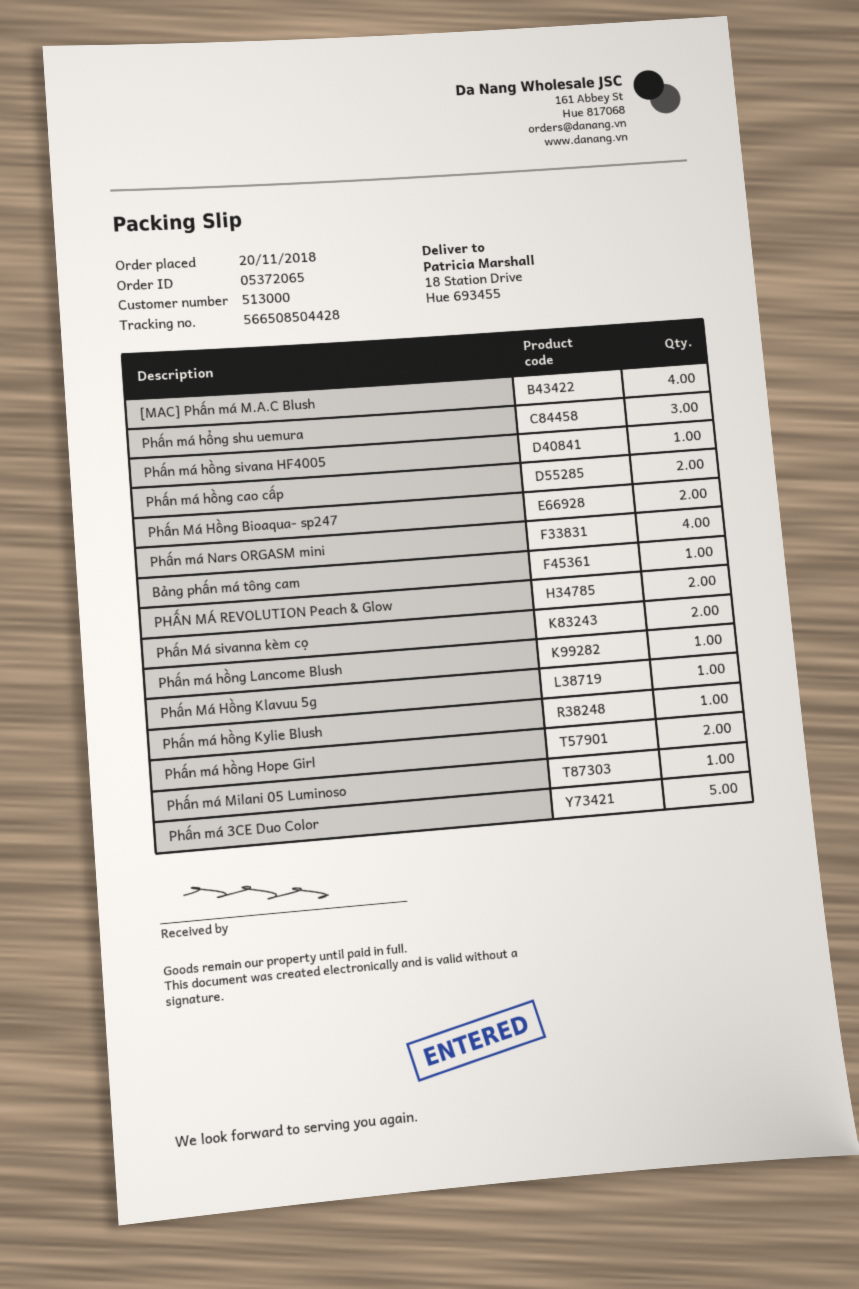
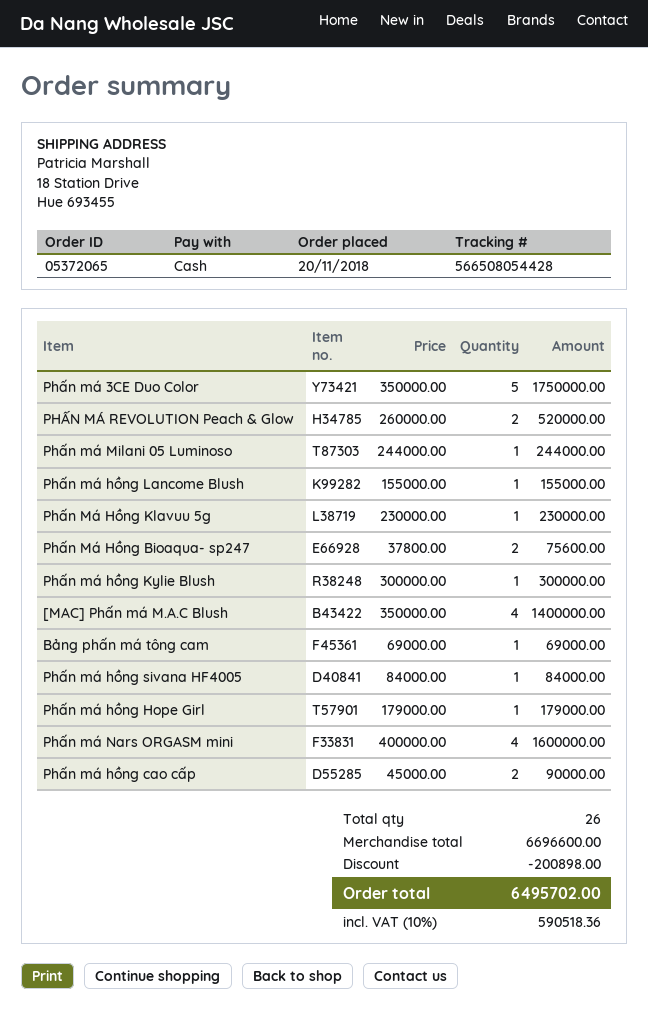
tracking number: 566508504428 -> 566508054428
Phấn má hổng shu uemura: 3 -> none
Phấn Má sivanna kèm cọ: 2 -> none
Phấn má hồng Hope Girl: 2 -> 1

